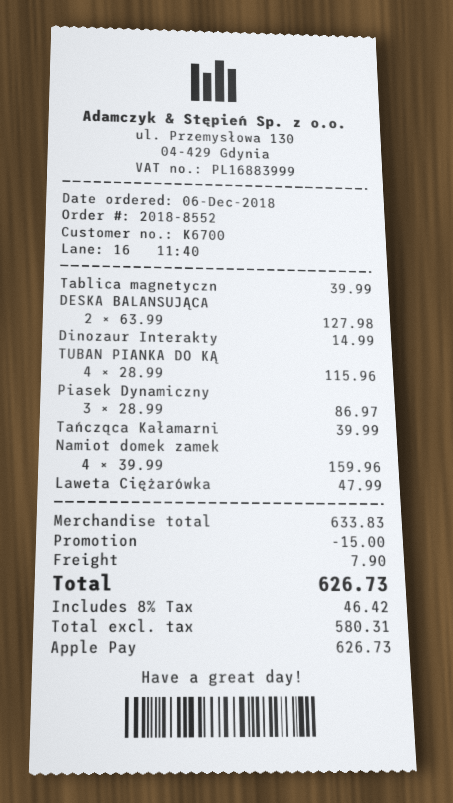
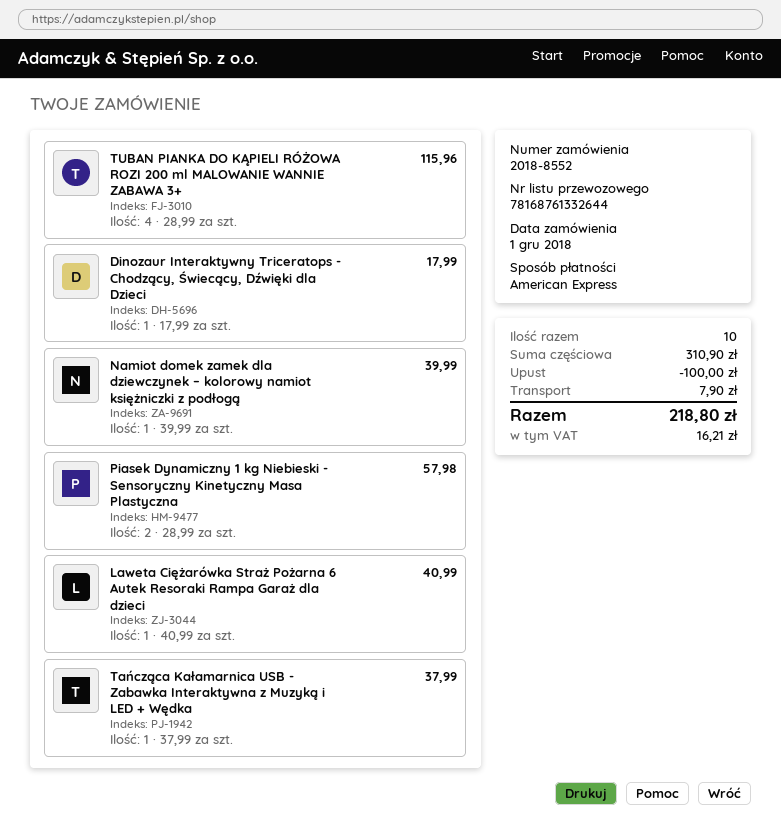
order date: 2018-12-06 -> 2018-12-01
payment method: Apple Pay -> American Express
Tablica magnetyczn: 1 x 39.99 = 39.99 -> none
DESKA BALANSUJĄCA: 2 x 63.99 = 127.98 -> none
Dinozaur Interakty: 1 x 14.99 = 14.99 -> 1 x 17.99 = 17.99
Piasek Dynamiczny: 3 x 28.99 = 86.97 -> 2 x 28.99 = 57.98
Tańcząca Kałamarni: 1 x 39.99 = 39.99 -> 1 x 37.99 = 37.99
Namiot domek zamek: 4 x 39.99 = 159.96 -> 1 x 39.99 = 39.99
Laweta Ciężarówka: 1 x 47.99 = 47.99 -> 1 x 40.99 = 40.99
subtotal: 633.83 -> 310.90
discount: 15.00 -> 100.00
tax: 46.42 -> 16.21
total: 626.73 -> 218.80

